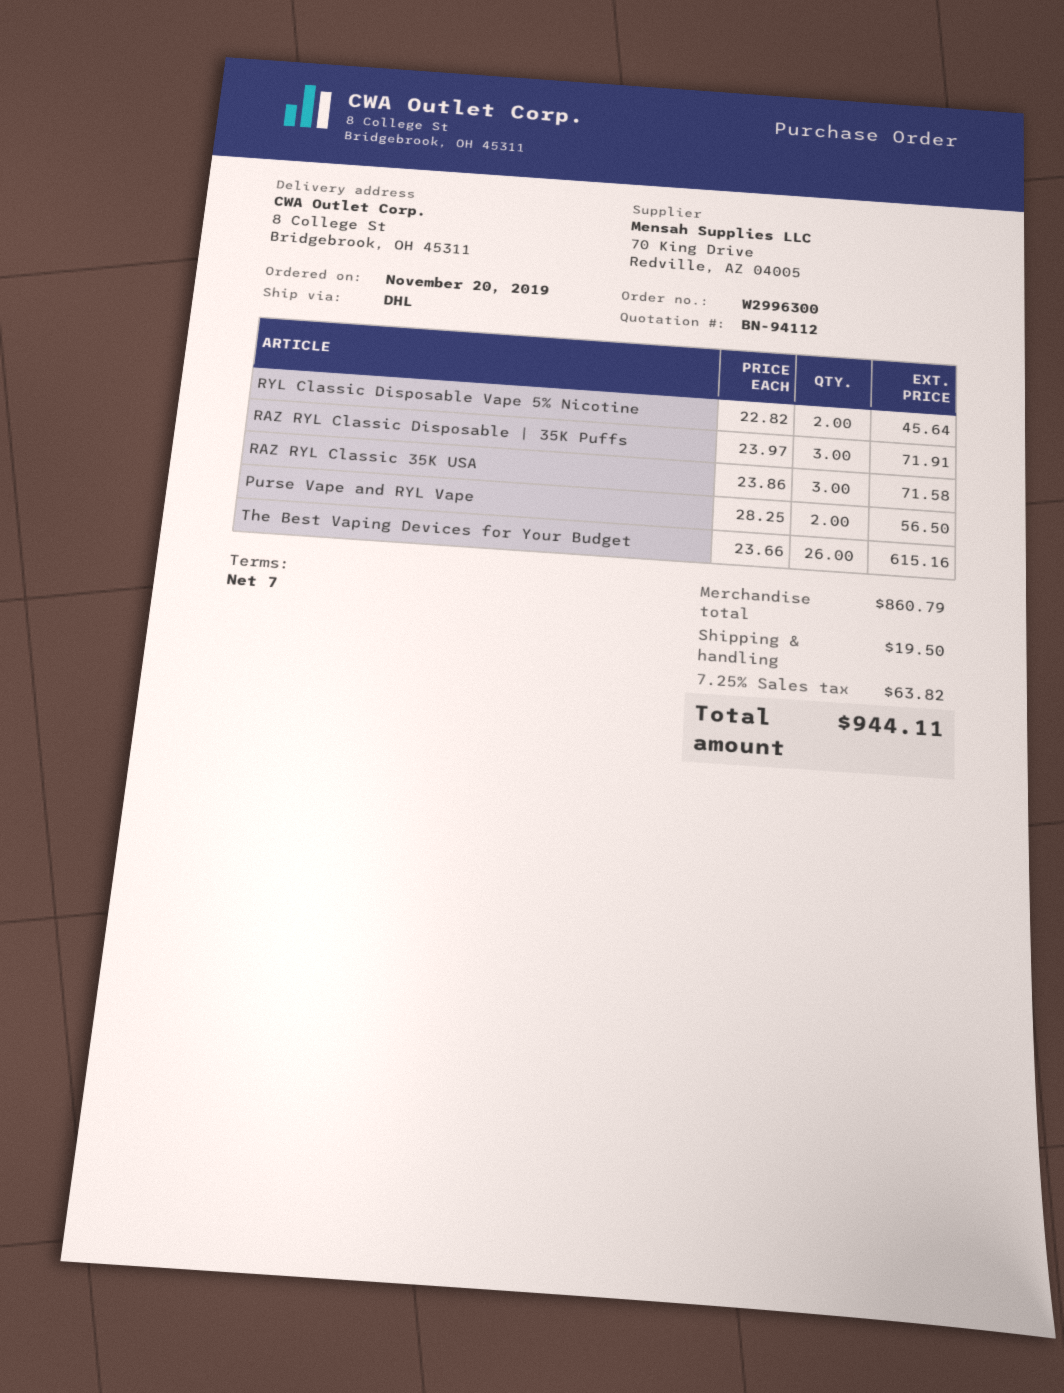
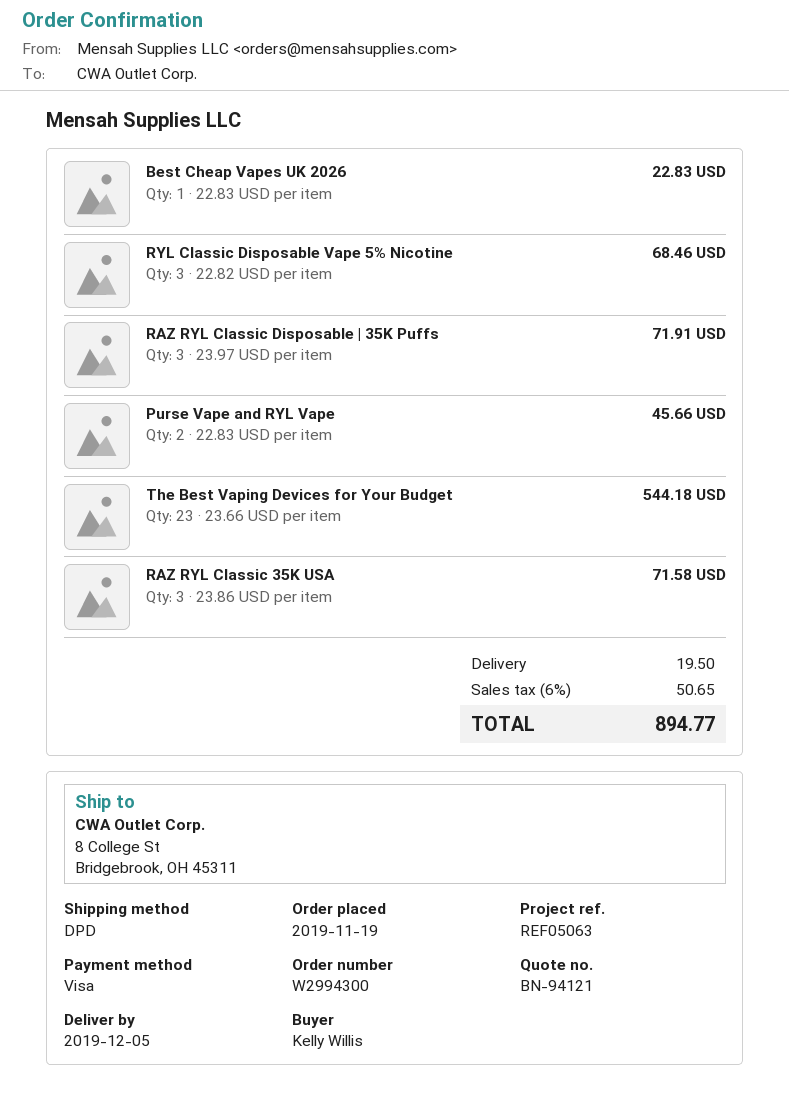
quote number: BN-94112 -> BN-94121
order number: W2996300 -> W2994300
order date: 2019-11-20 -> 2019-11-19
shipping method: DHL -> DPD
RYL Classic Disposable Vape 5% Nicotine: 2 x 22.82 = 45.64 -> 3 x 22.82 = 68.46
Purse Vape and RYL Vape: 2 x 28.25 = 56.50 -> 2 x 22.83 = 45.66
The Best Vaping Devices for Your Budget: 26 x 23.66 = 615.16 -> 23 x 23.66 = 544.18
Best Cheap Vapes UK 2026: none -> 1 x 22.83 = 22.83
tax: 7.25% = 63.82 -> 6% = 50.65
total: 944.11 -> 894.77

